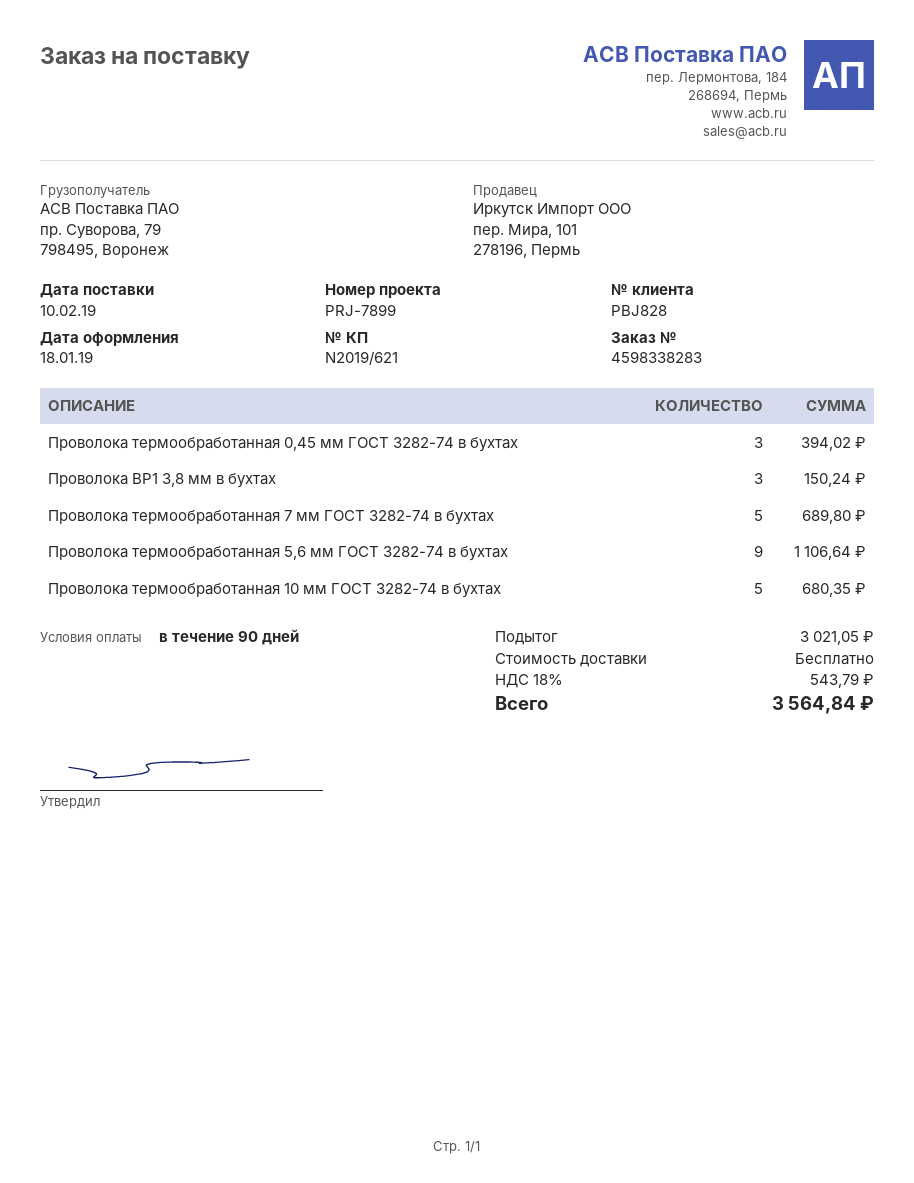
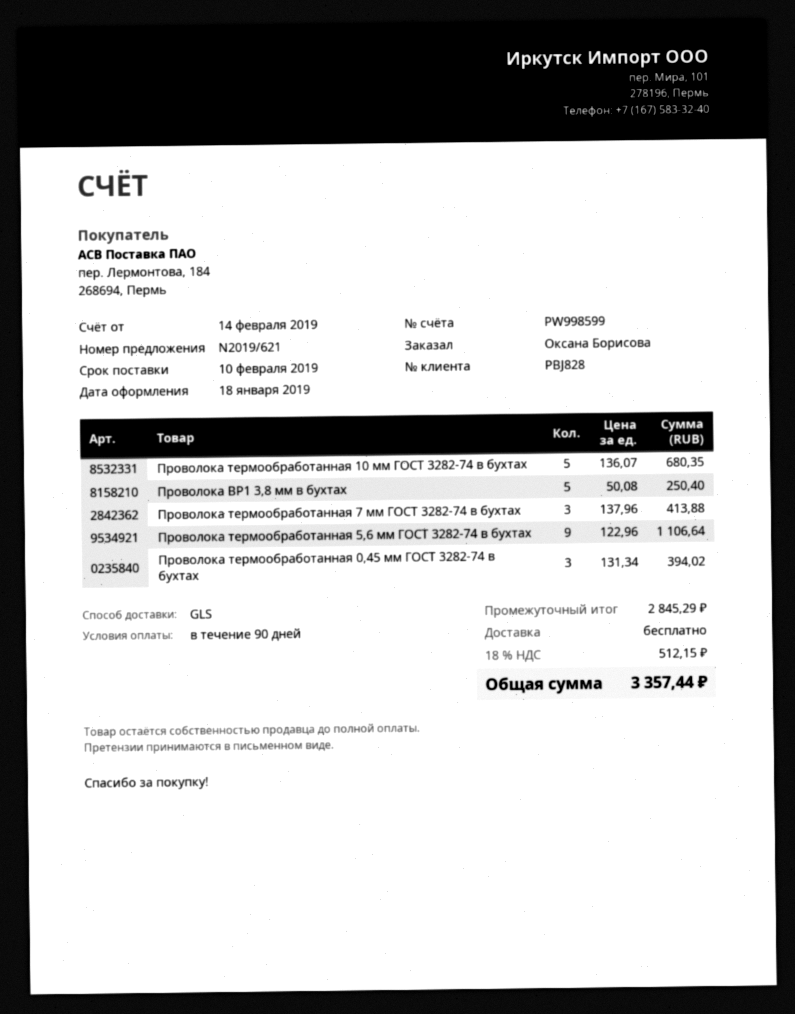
Проволока ВР1 3,8 мм в бухтах: 3 for 150.24 -> 5 for 250.40
Проволока термообработанная 7 мм ГОСТ 3282-74 в бухтах: 5 for 689.80 -> 3 for 413.88
subtotal: 3021.05 -> 2845.29
tax: 18% = 543.79 -> 18% = 512.15
total: 3564.84 -> 3357.44

